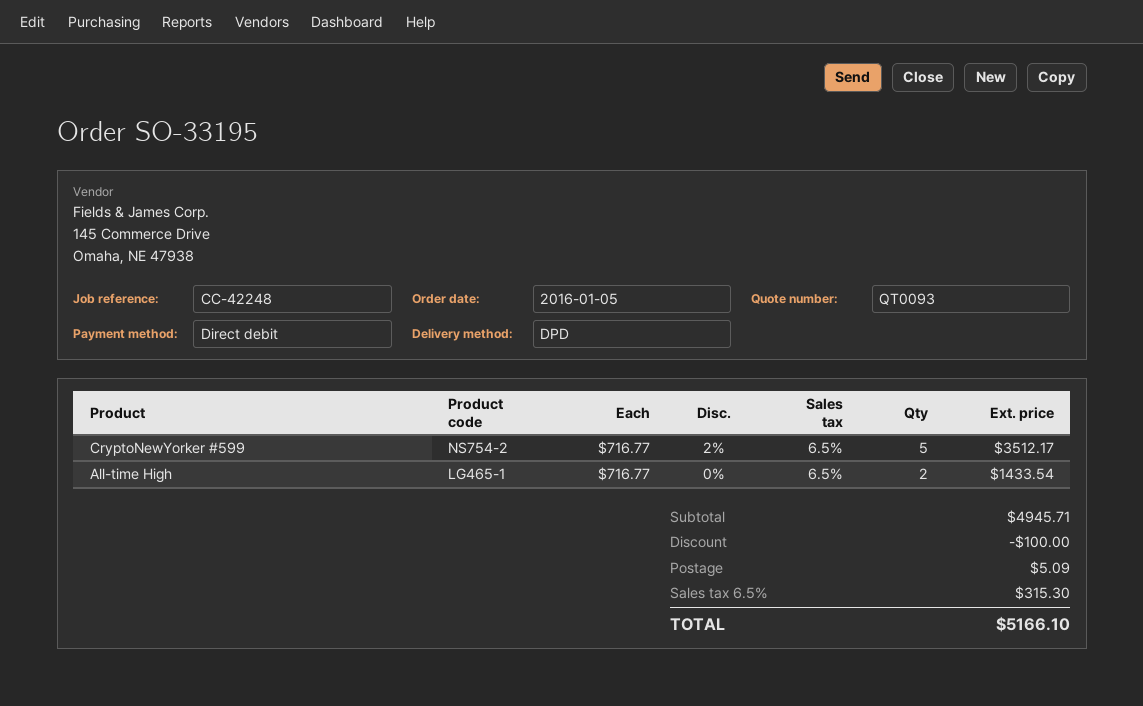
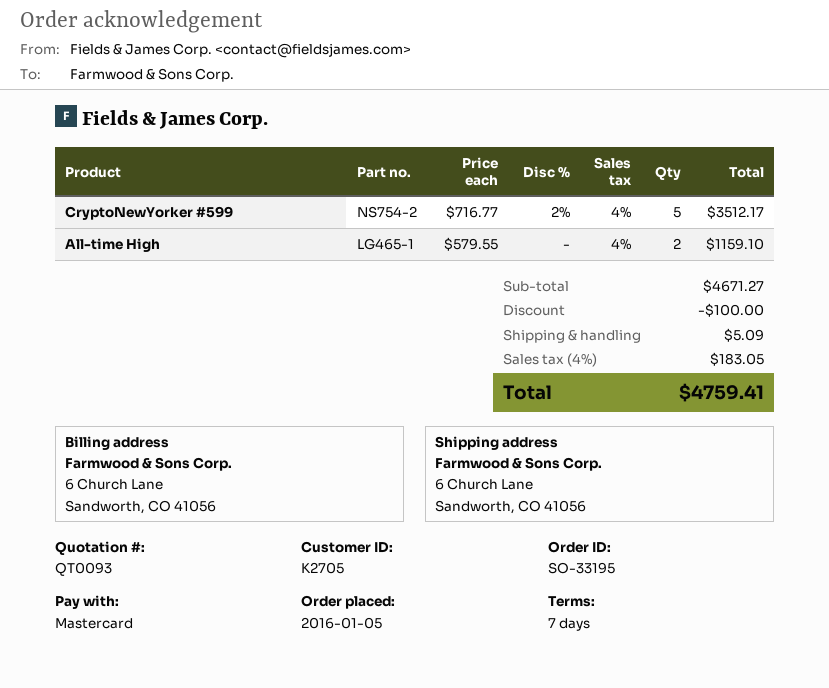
payment method: direct debit -> Mastercard
All-time High: 2 x 716.77 = 1433.54 -> 2 x 579.55 = 1159.10
subtotal: 4945.71 -> 4671.27
tax: 6.5% = 315.30 -> 4% = 183.05
total: 5166.10 -> 4759.41

